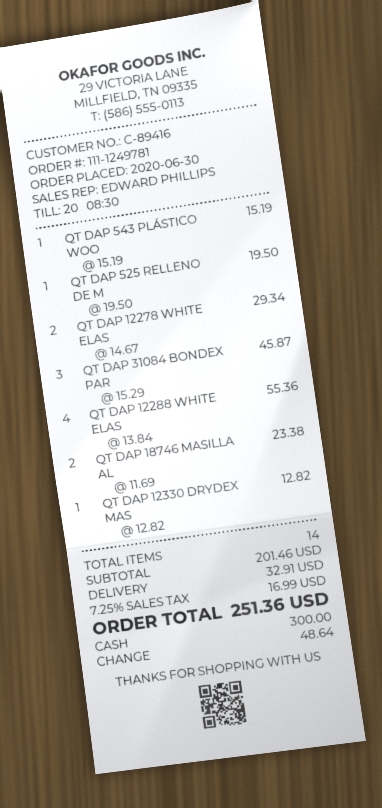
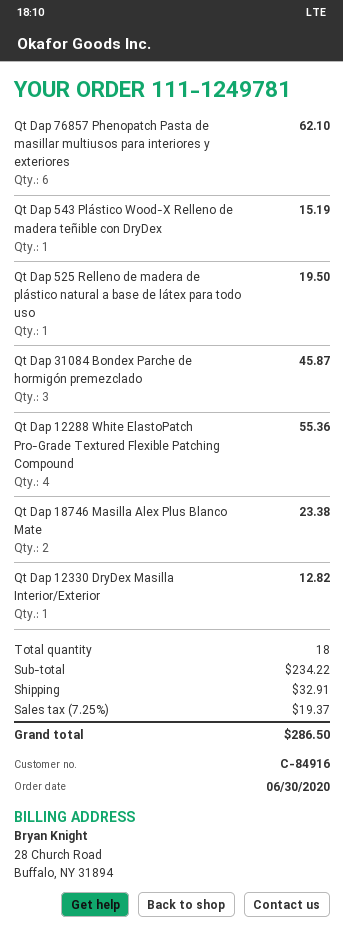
customer number: C-89416 -> C-84916
QT DAP 12278 WHITE ELAS: 2 for 29.34 -> none
Qt Dap 76857 Phenopatch Pasta de masillar multiusos para interiores y exteriores: none -> 6 for 62.10
total quantity: 14 -> 18
subtotal: 201.46 -> 234.22
tax: 7.25% = 16.99 -> 7.25% = 19.37
total: 251.36 -> 286.50

